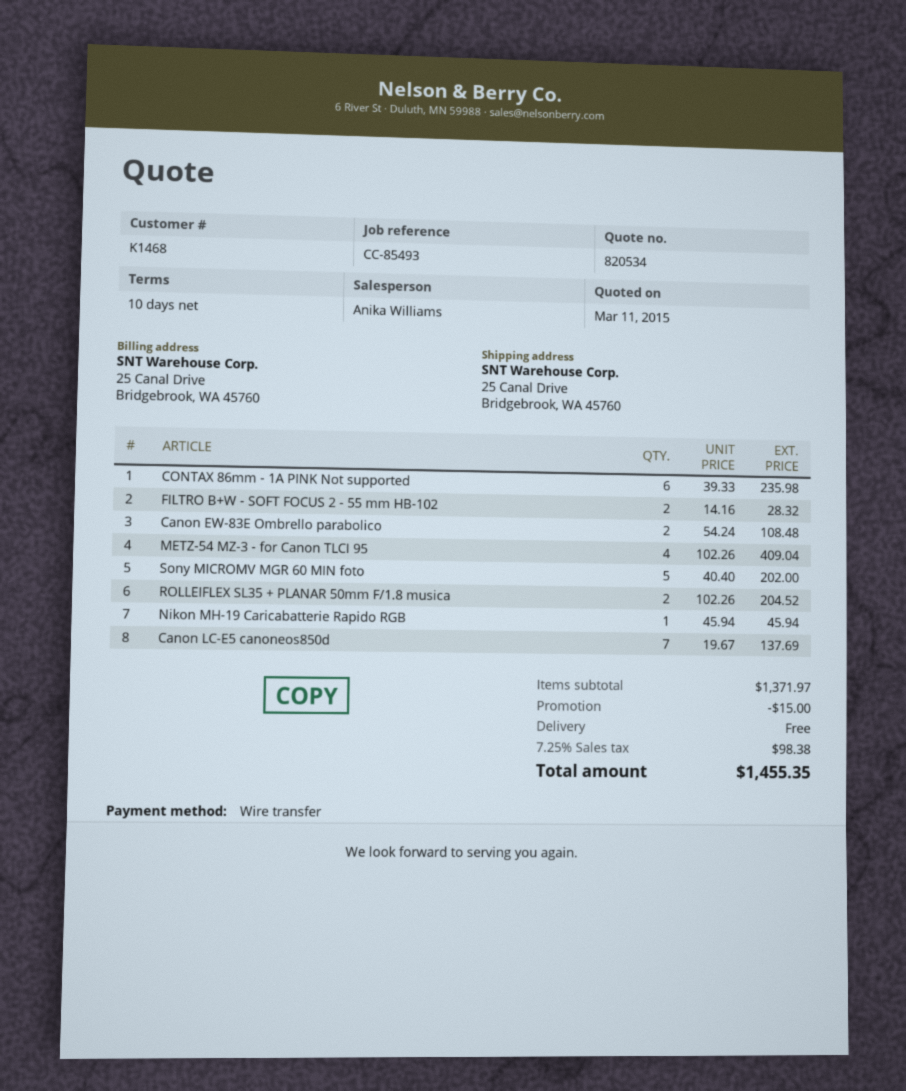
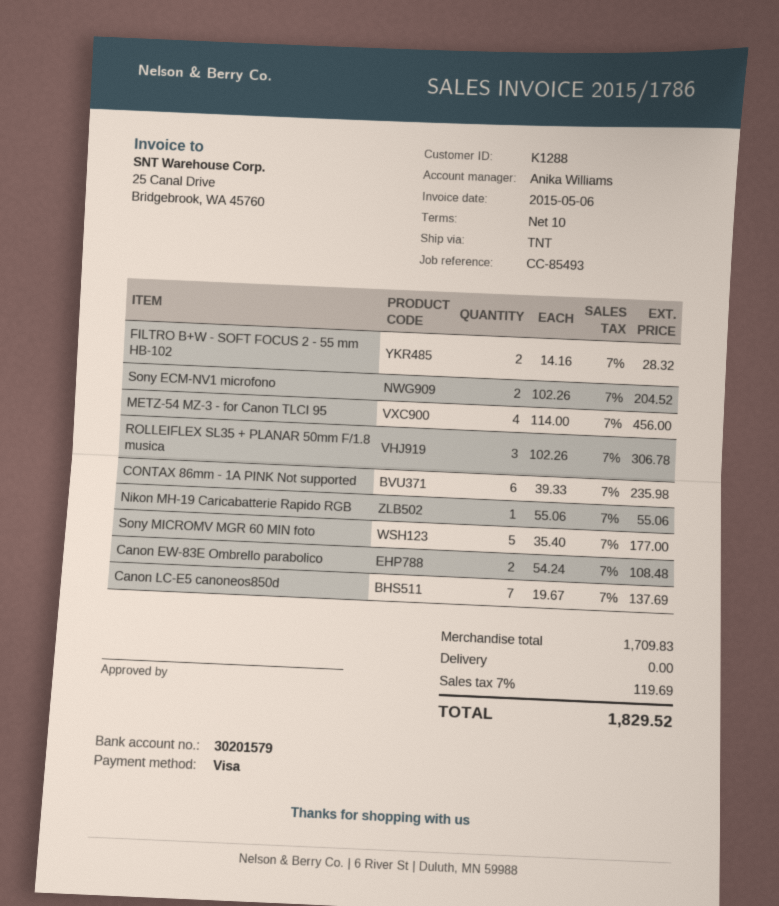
customer number: K1468 -> K1288
payment method: bank transfer -> Visa
METZ-54 MZ-3 - for Canon TLCI 95: 4 x 102.26 = 409.04 -> 4 x 114.00 = 456.00
Sony MICROMV MGR 60 MIN foto: 5 x 40.40 = 202.00 -> 5 x 35.40 = 177.00
ROLLEIFLEX SL35 + PLANAR 50mm F/1.8 musica: 2 x 102.26 = 204.52 -> 3 x 102.26 = 306.78
Nikon MH-19 Caricabatterie Rapido RGB: 1 x 45.94 = 45.94 -> 1 x 55.06 = 55.06
Sony ECM-NV1 microfono: none -> 2 x 102.26 = 204.52
subtotal: 1371.97 -> 1709.83
discount: 15.00 -> none
tax: 7.25% = 98.38 -> 7% = 119.69
total: 1455.35 -> 1829.52

